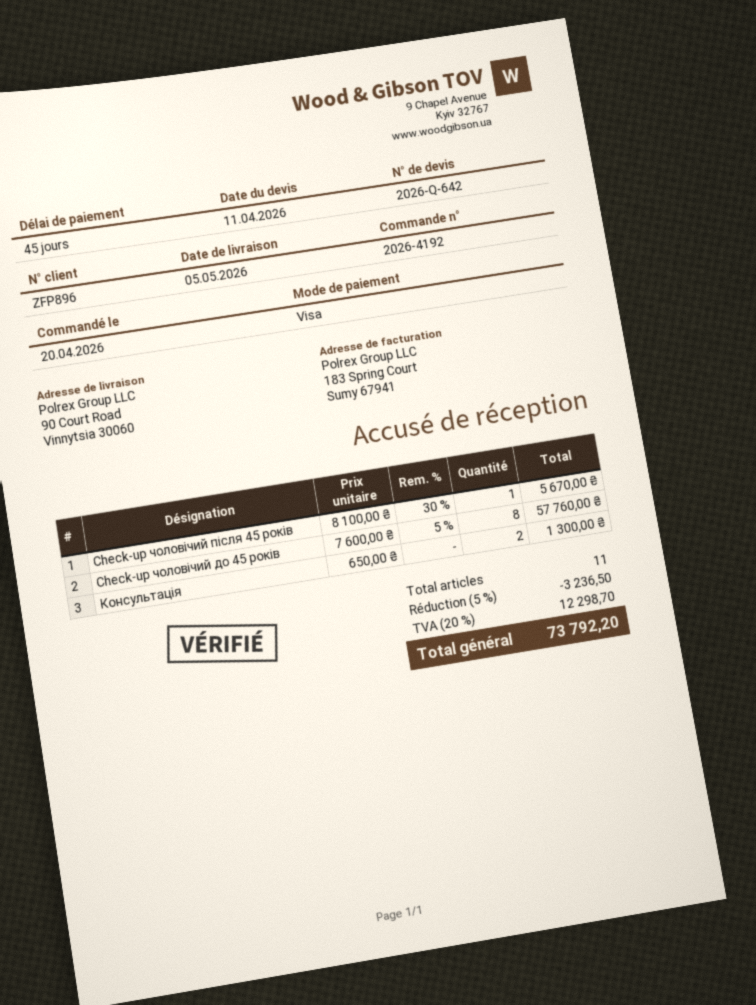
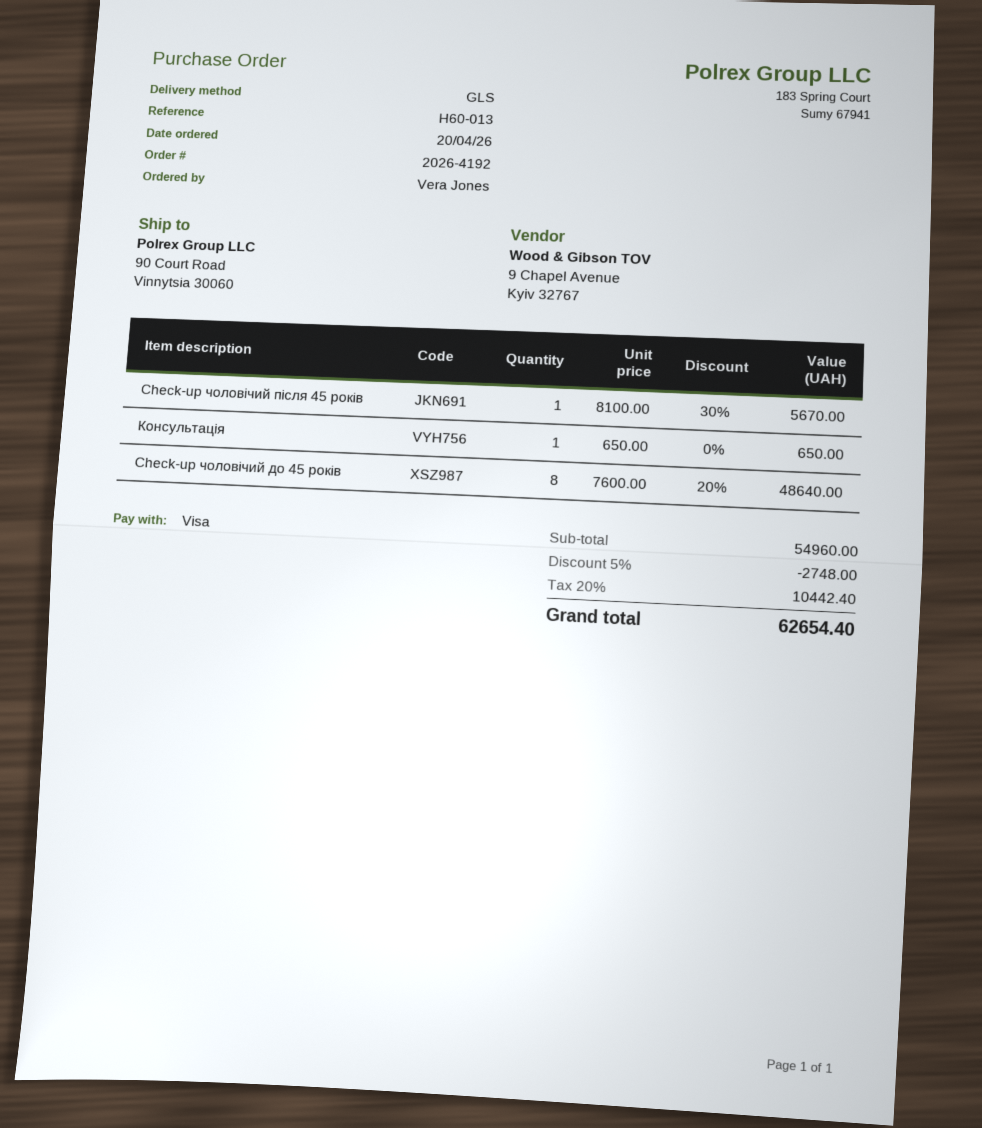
Check-up чоловічий до 45 років: 8 x 7600.00 - 5% = 57760.00 -> 8 x 7600.00 - 20% = 48640.00
Консультація: 2 x 650.00 = 1300.00 -> 1 x 650.00 = 650.00
discount: 5% = 3236.50 -> 5% = 2748.00
tax: 20% = 12298.70 -> 20% = 10442.40
total: 73792.20 -> 62654.40

